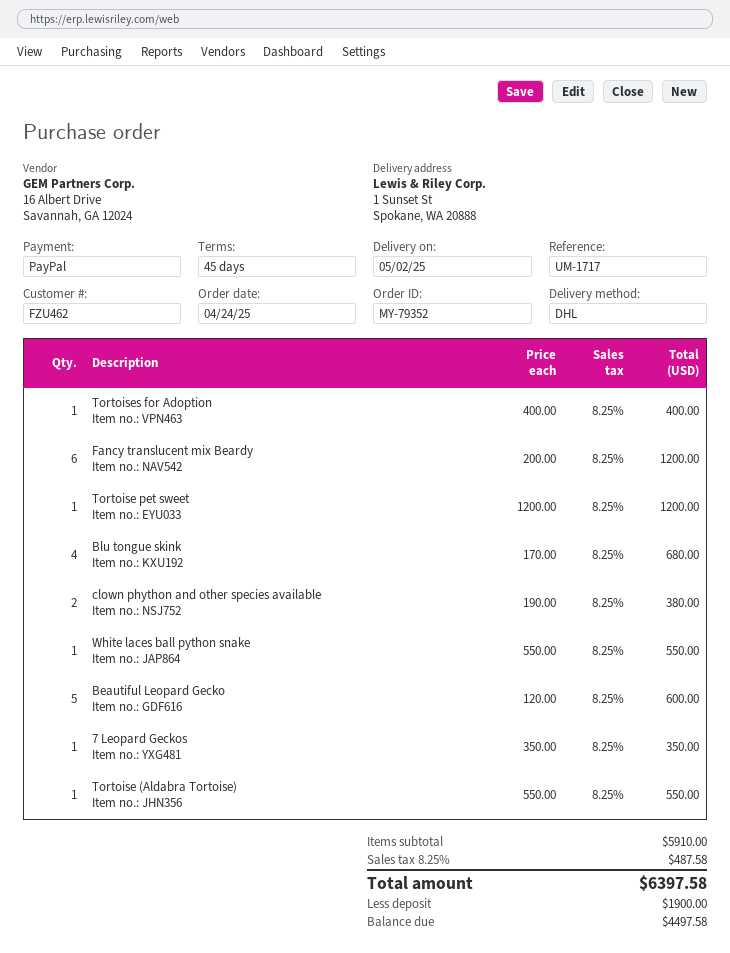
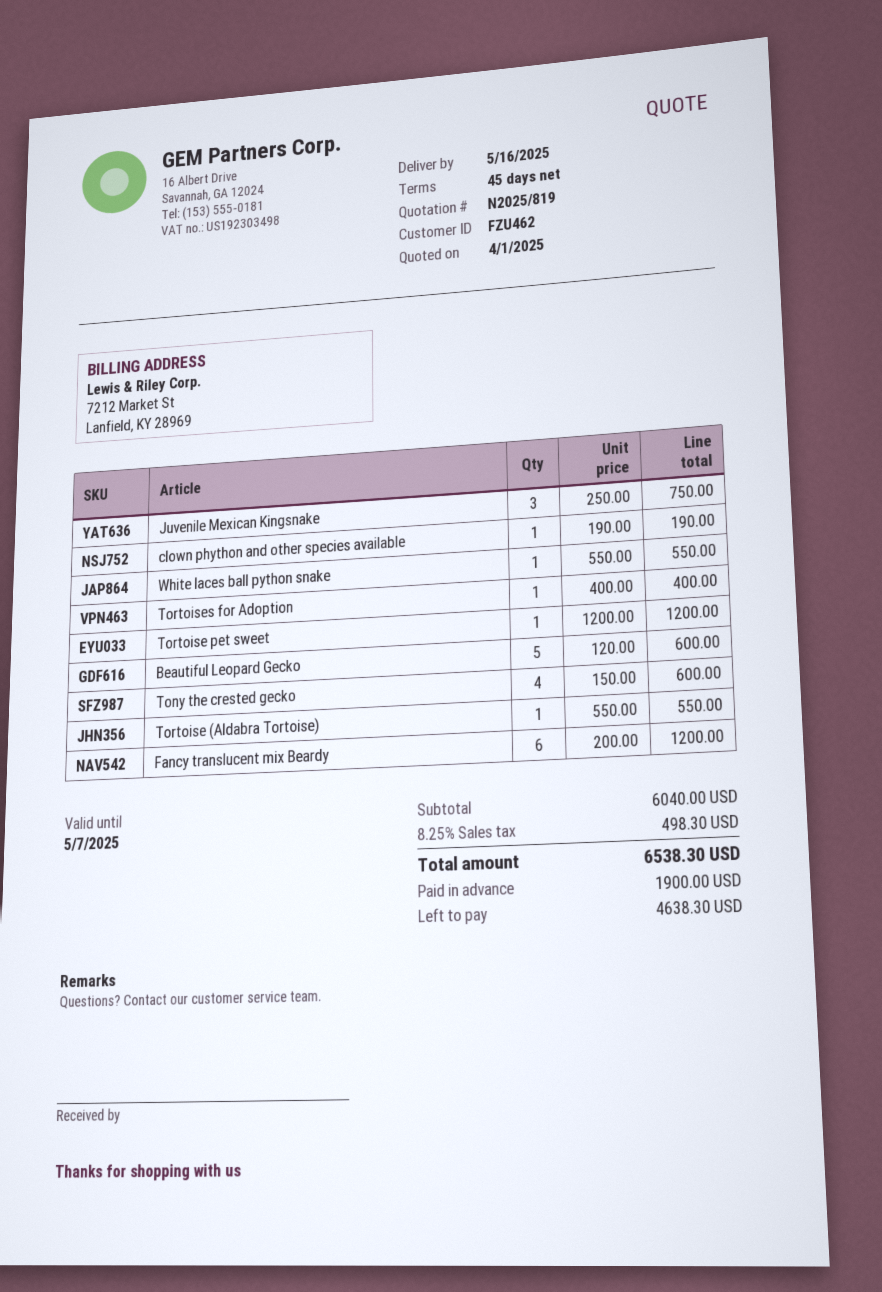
delivery date: 2025-05-02 -> 2025-05-16
Blu tongue skink: 4 x 170.00 = 680.00 -> none
clown phython and other species available: 2 x 190.00 = 380.00 -> 1 x 190.00 = 190.00
7 Leopard Geckos: 1 x 350.00 = 350.00 -> none
Juvenile Mexican Kingsnake: none -> 3 x 250.00 = 750.00
Tony the crested gecko: none -> 4 x 150.00 = 600.00
subtotal: 5910.00 -> 6040.00
tax: 8.25% = 487.58 -> 8.25% = 498.30
total: 6397.58 -> 6538.30
balance: 4497.58 -> 4638.30

